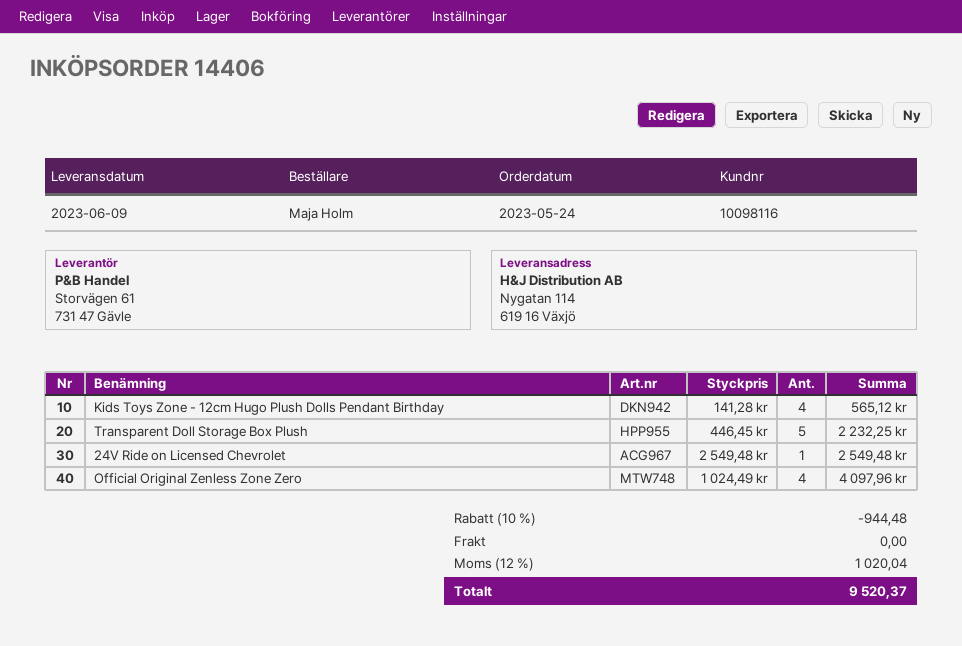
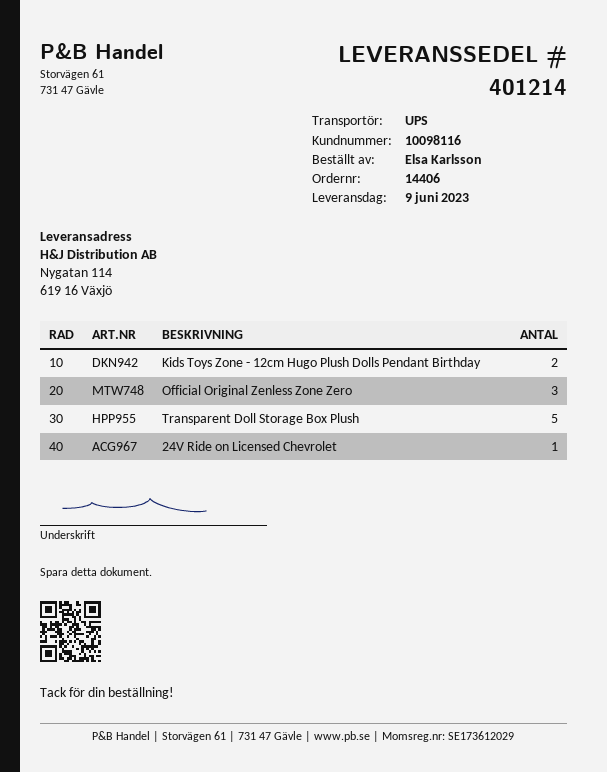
ordered by: Maja Holm -> Elsa Karlsson
Kids Toys Zone - 12cm Hugo Plush Dolls Pendant Birthday: 4 -> 2
Official Original Zenless Zone Zero: 4 -> 3

